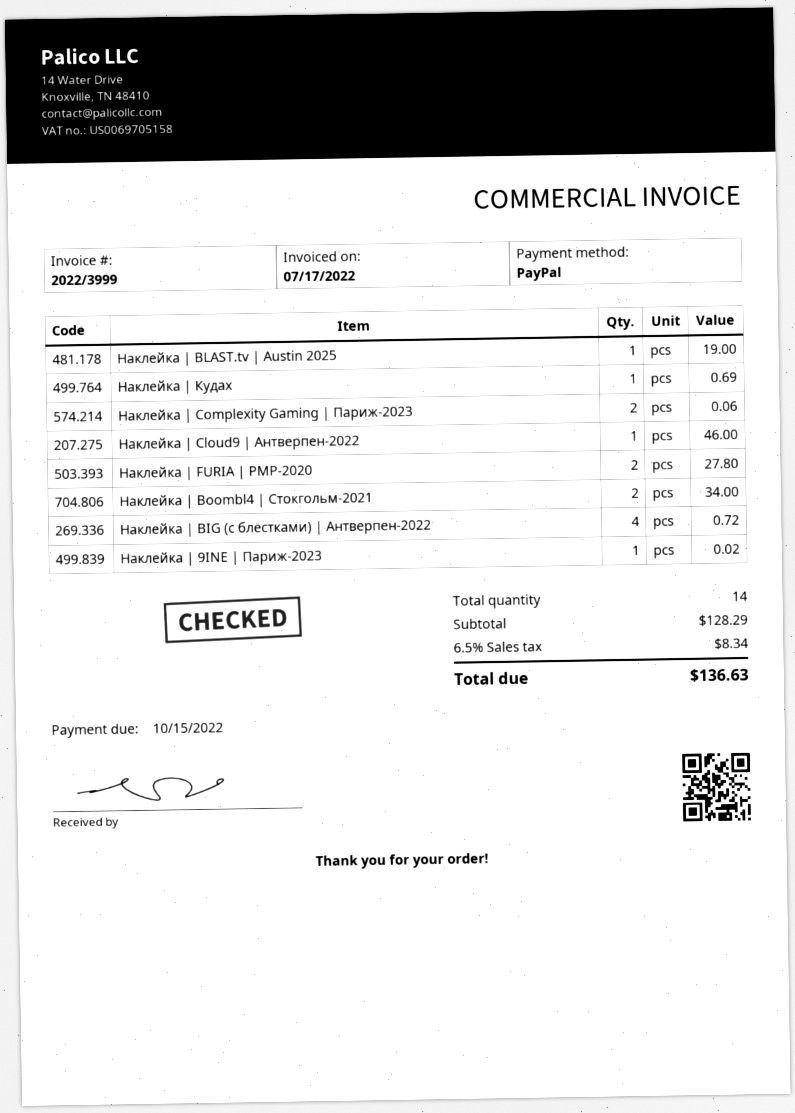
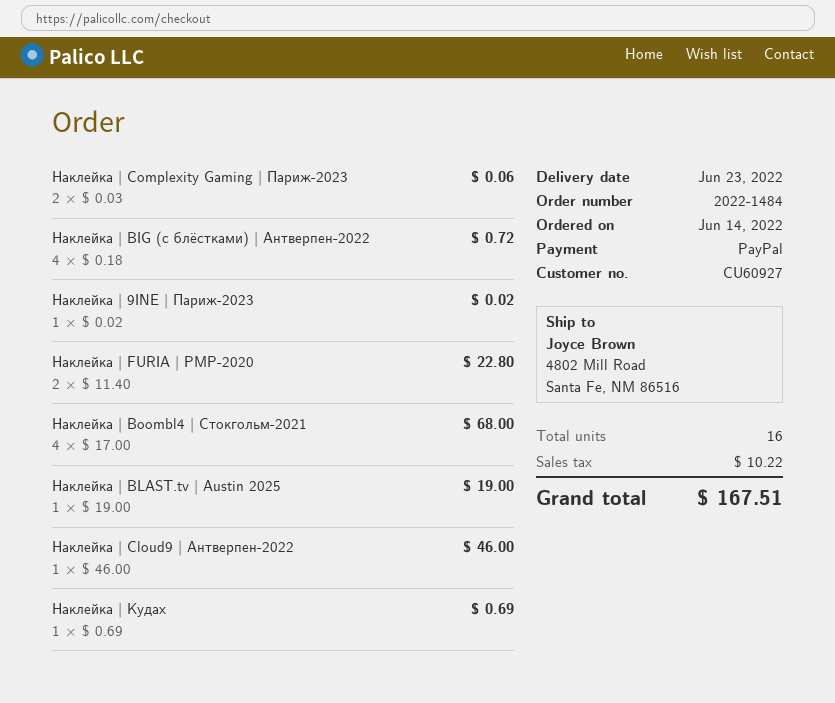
Наклейка | FURIA | РМР-2020: 2 for 27.80 -> 2 for 22.80
Наклейка | Boombl4 | Стокгольм-2021: 2 for 34.00 -> 4 for 68.00
total quantity: 14 -> 16
tax: 8.34 -> 10.22
total: 136.63 -> 167.51

